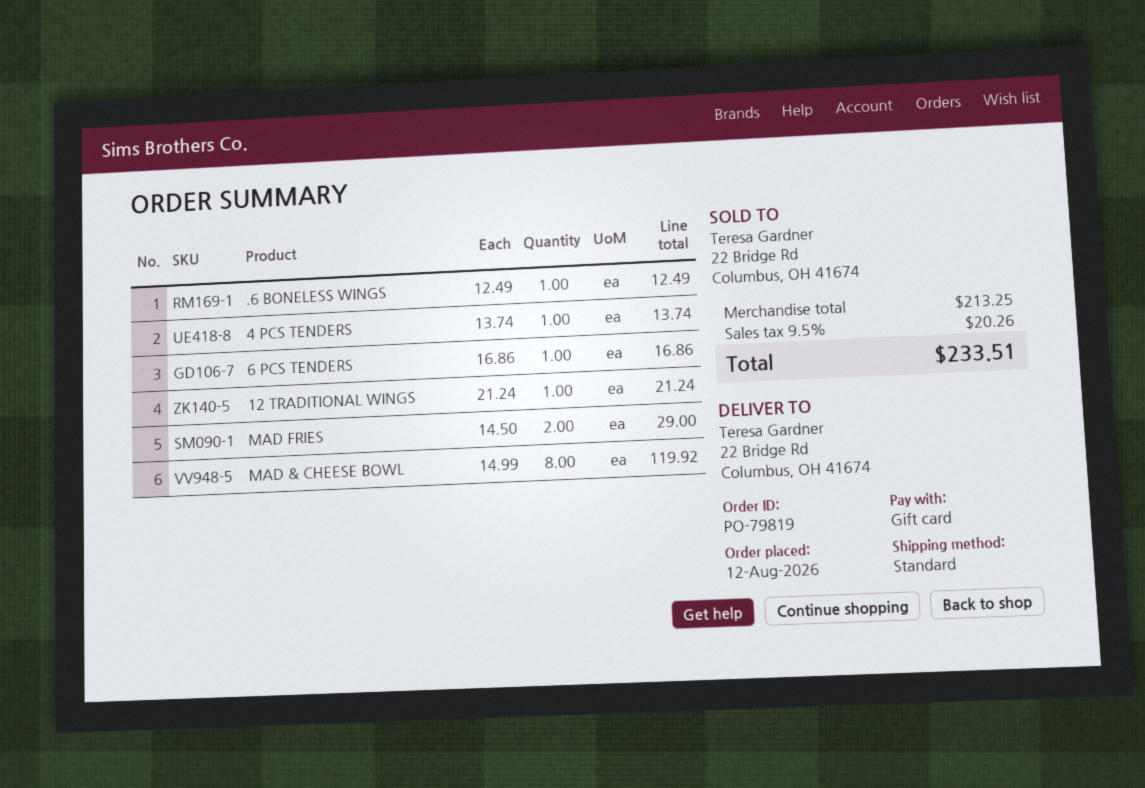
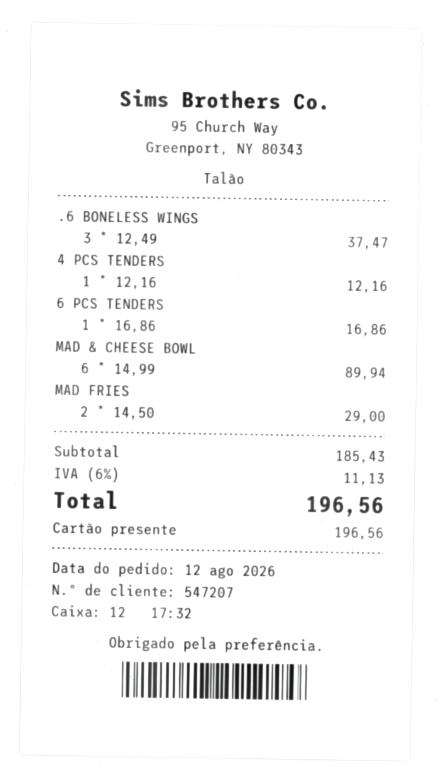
.6 BONELESS WINGS: 1 x 12.49 = 12.49 -> 3 x 12.49 = 37.47
4 PCS TENDERS: 1 x 13.74 = 13.74 -> 1 x 12.16 = 12.16
12 TRADITIONAL WINGS: 1 x 21.24 = 21.24 -> none
MAD & CHEESE BOWL: 8 x 14.99 = 119.92 -> 6 x 14.99 = 89.94
subtotal: 213.25 -> 185.43
tax: 9.5% = 20.26 -> 6% = 11.13
total: 233.51 -> 196.56

